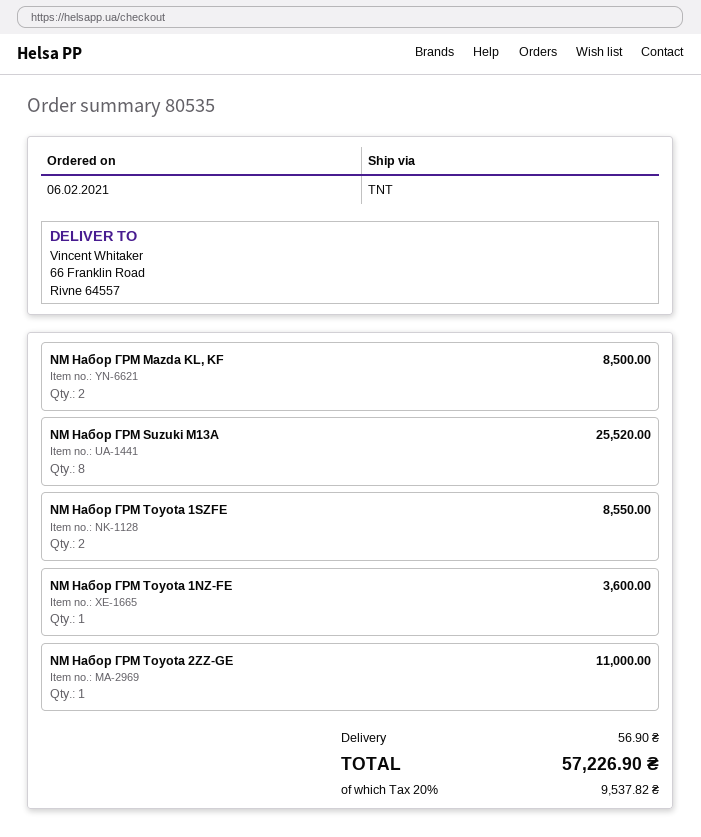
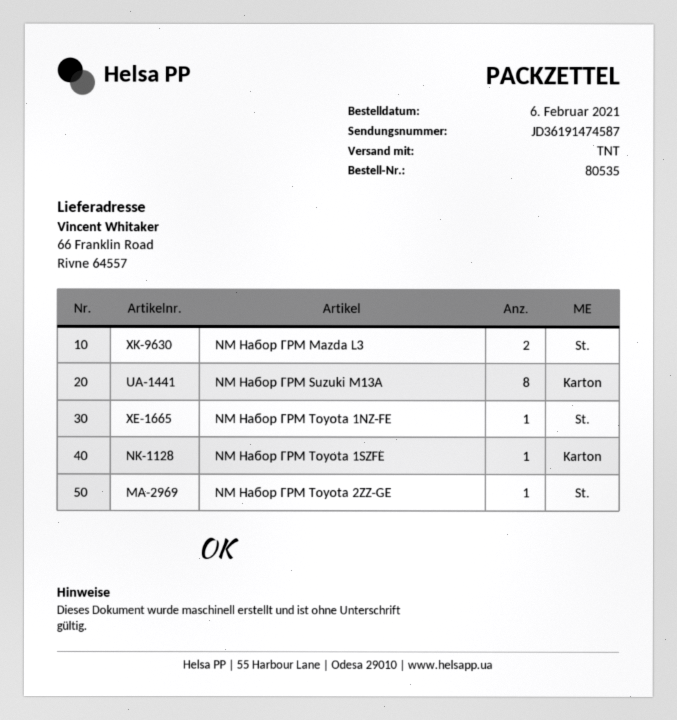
NM Набор ГРМ Mazda KL, KF: 2 -> none
NM Набор ГРМ Toyota 1SZFE: 2 -> 1
NM Набор ГРМ Mazda L3: none -> 2

